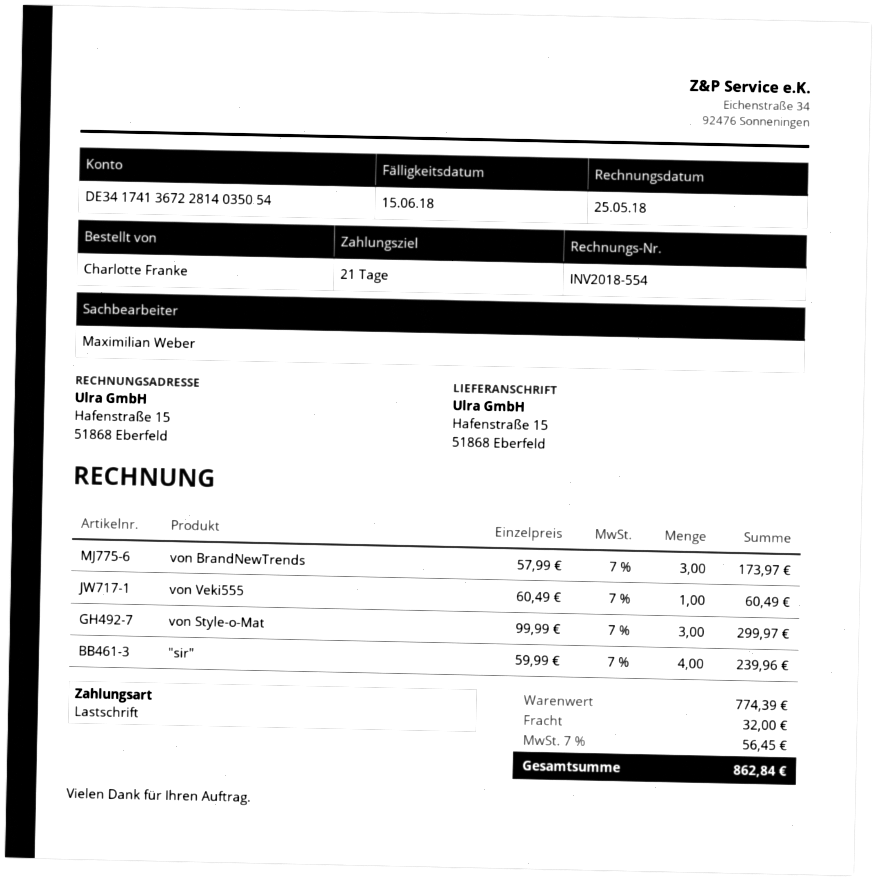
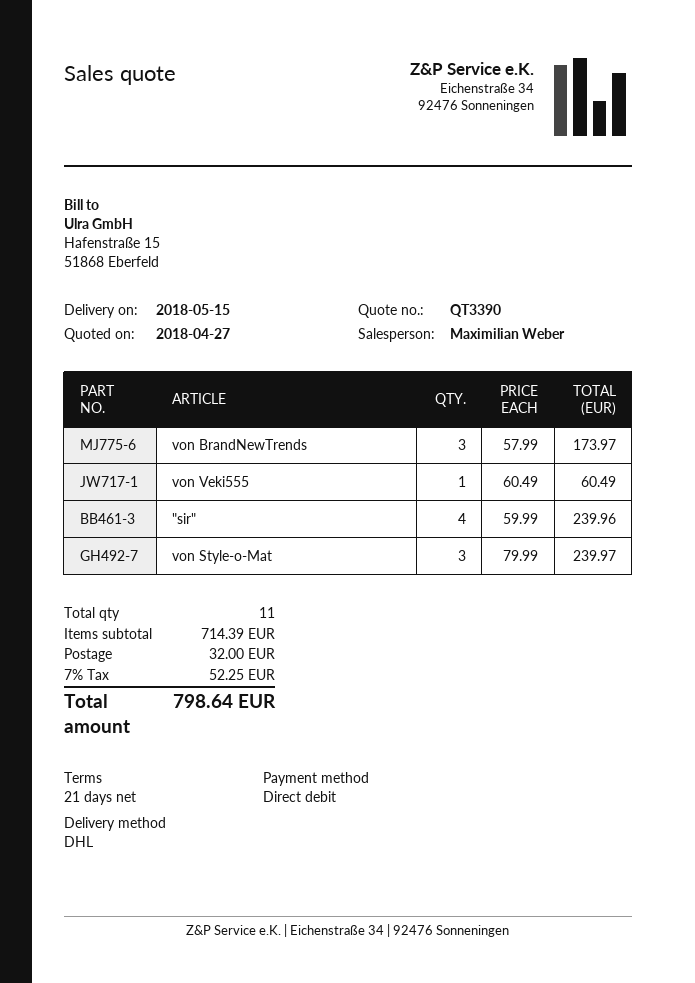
von Style-o-Mat: 3 x 99.99 = 299.97 -> 3 x 79.99 = 239.97
subtotal: 774.39 -> 714.39
tax: 7% = 56.45 -> 7% = 52.25
total: 862.84 -> 798.64

